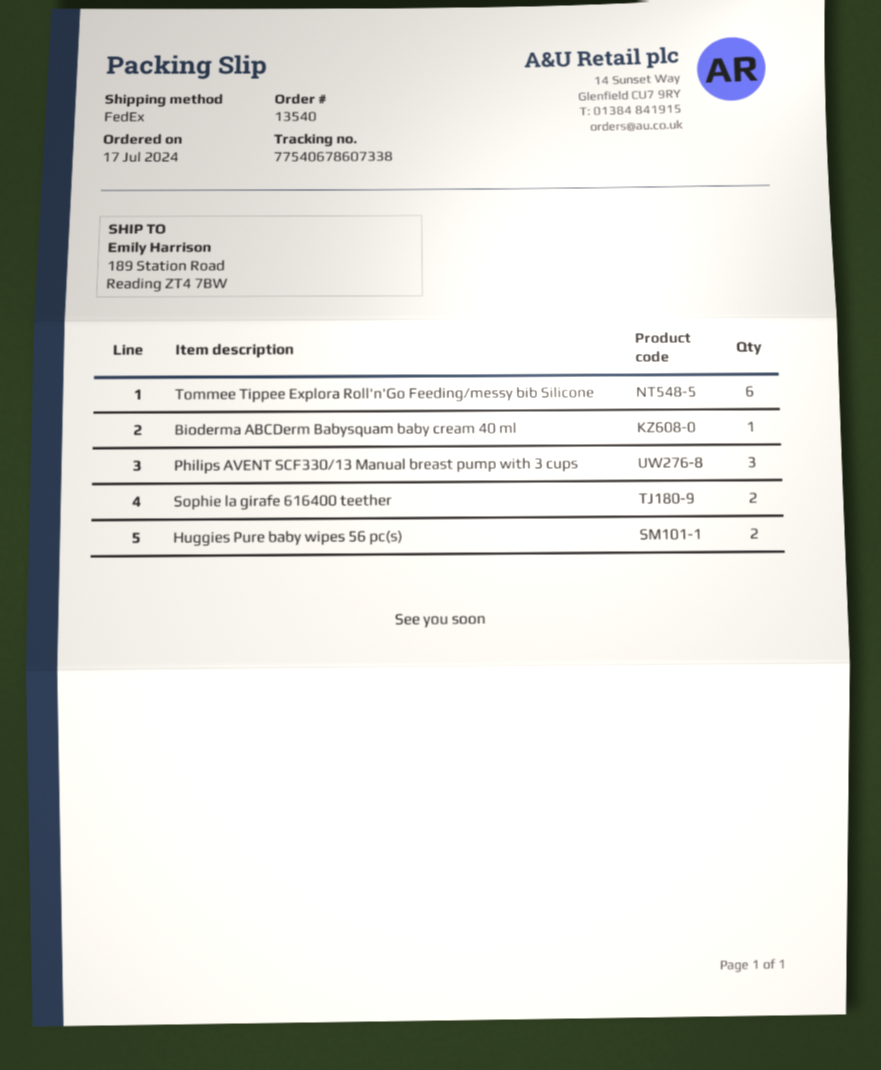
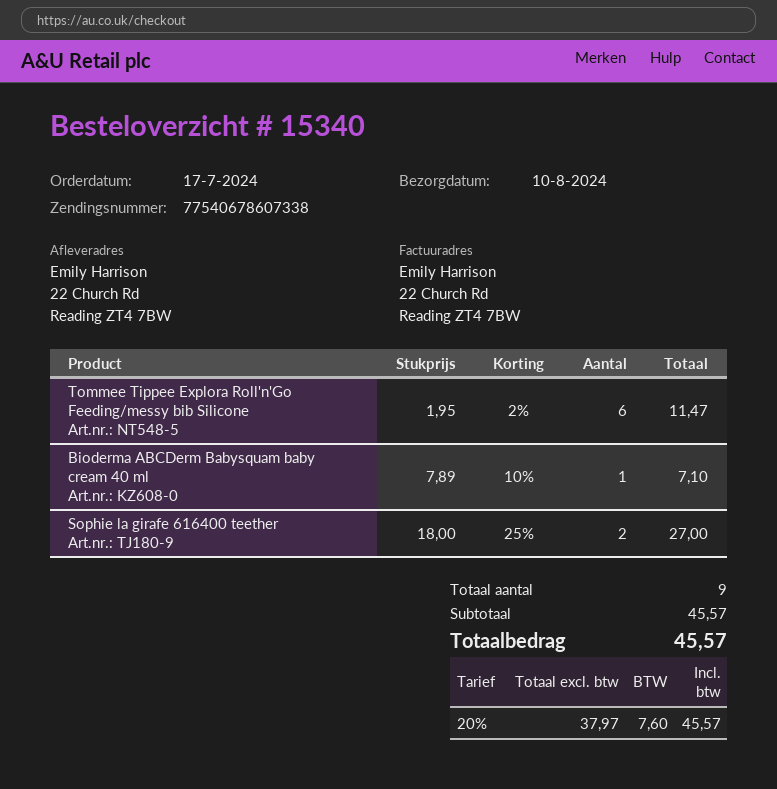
order number: 13540 -> 15340
ship to: 189 Station Road, Reading ZT4 7BW -> 22 Church Rd, Reading ZT4 7BW
Philips AVENT SCF330/13 Manual breast pump with 3 cups: 3 -> none
Huggies Pure baby wipes 56 pc(s): 2 -> none

